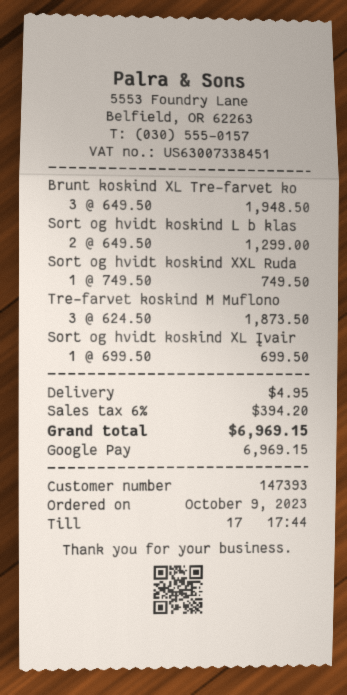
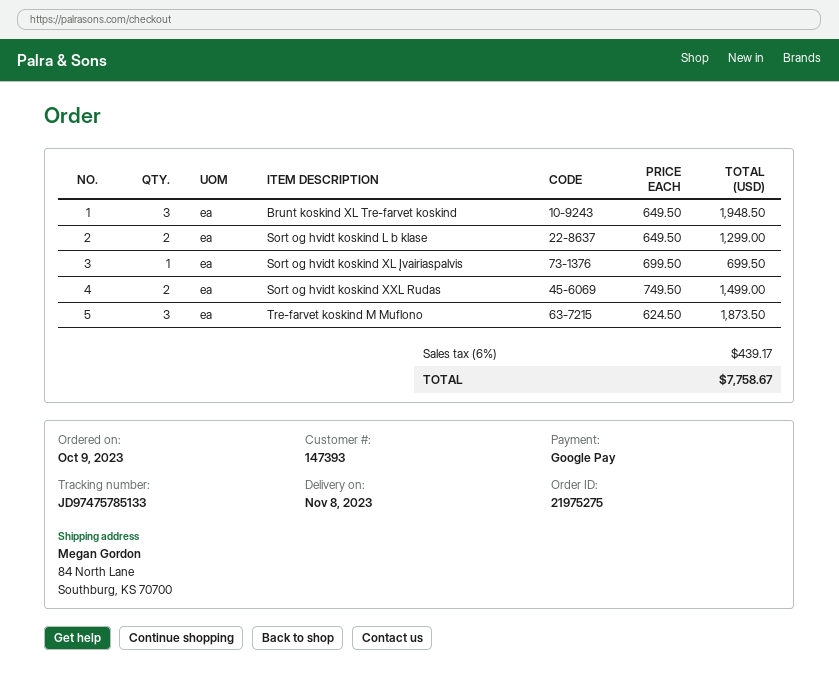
Sort og hvidt koskind XXL Ruda: 1 x 749.50 = 749.50 -> 2 x 749.50 = 1499.00
shipping: 4.95 -> none
tax: 6% = 394.20 -> 6% = 439.17
total: 6969.15 -> 7758.67

